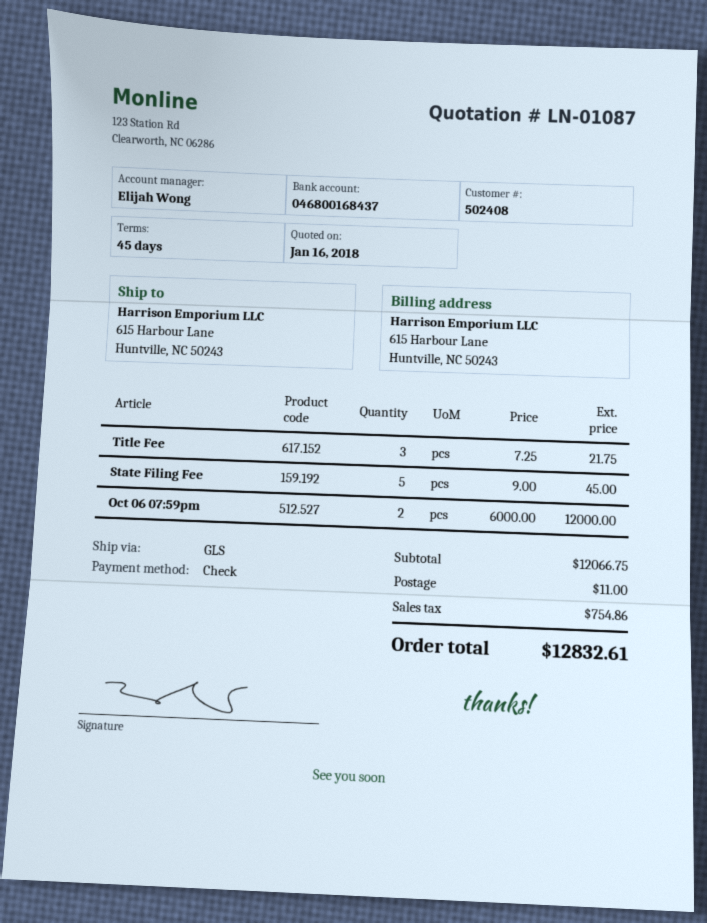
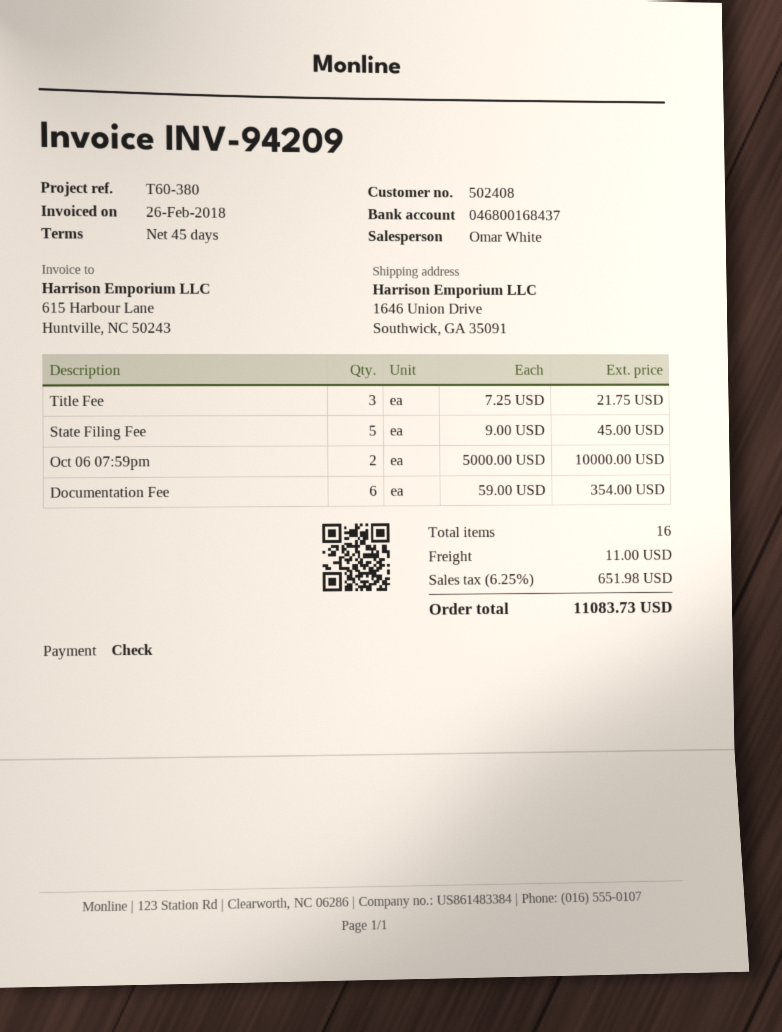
sales rep: Elijah Wong -> Omar White
ship to: 615 Harbour Lane, Huntville, NC 50243 -> 1646 Union Drive, Southwick, GA 35091
Oct 06 07:59pm: 2 x 6000.00 = 12000.00 -> 2 x 5000.00 = 10000.00
Documentation Fee: none -> 6 x 59.00 = 354.00
tax: 754.86 -> 651.98
total: 12832.61 -> 11083.73

